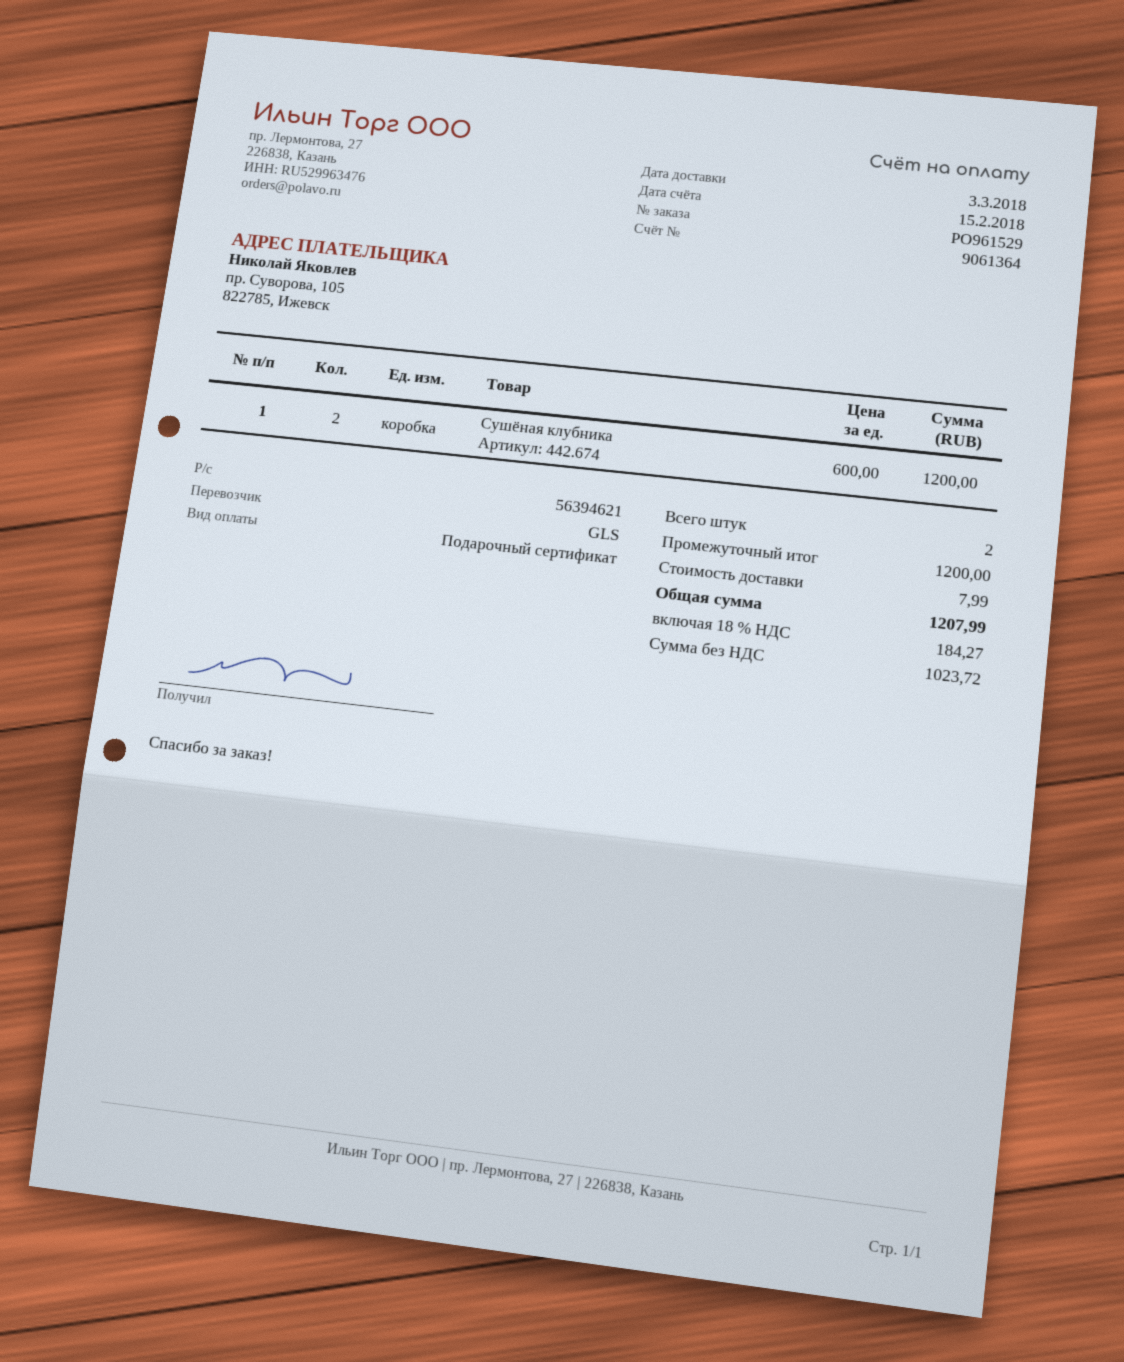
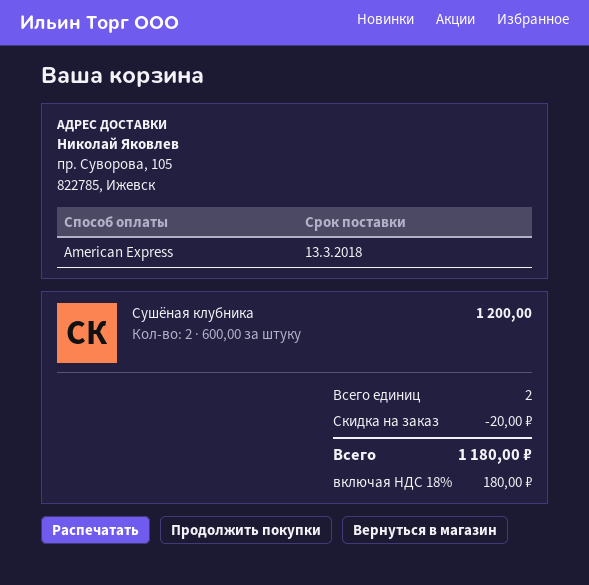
delivery date: 2018-03-03 -> 2018-03-13
payment method: gift card -> American Express
discount: none -> 20.00
shipping: 7.99 -> none
tax: 18% = 184.27 -> 18% = 180.00
total: 1207.99 -> 1180.00

